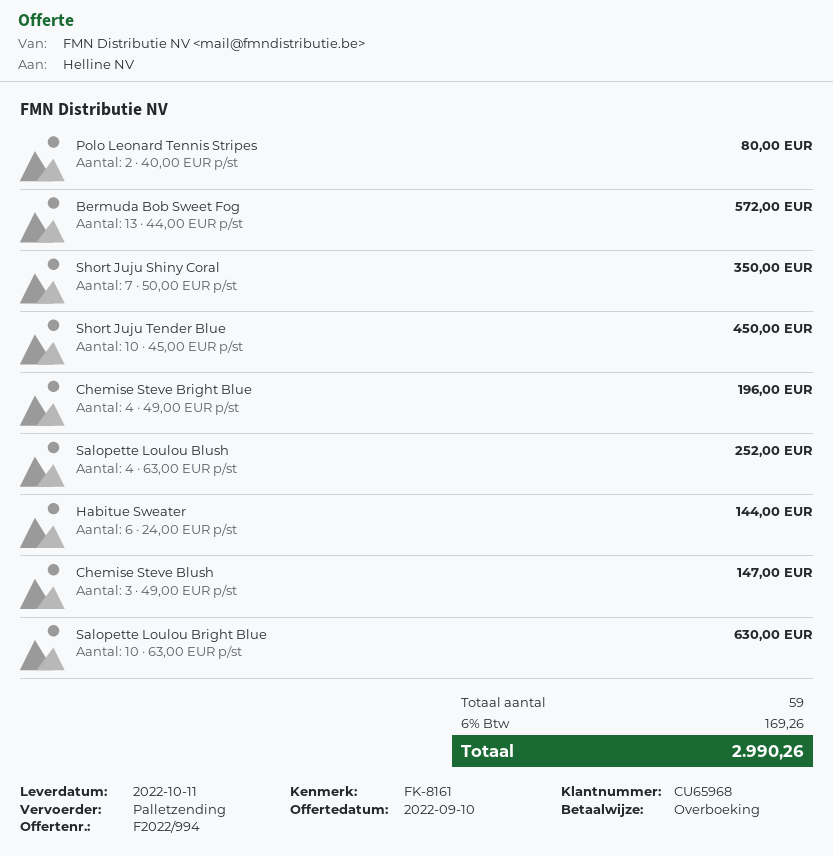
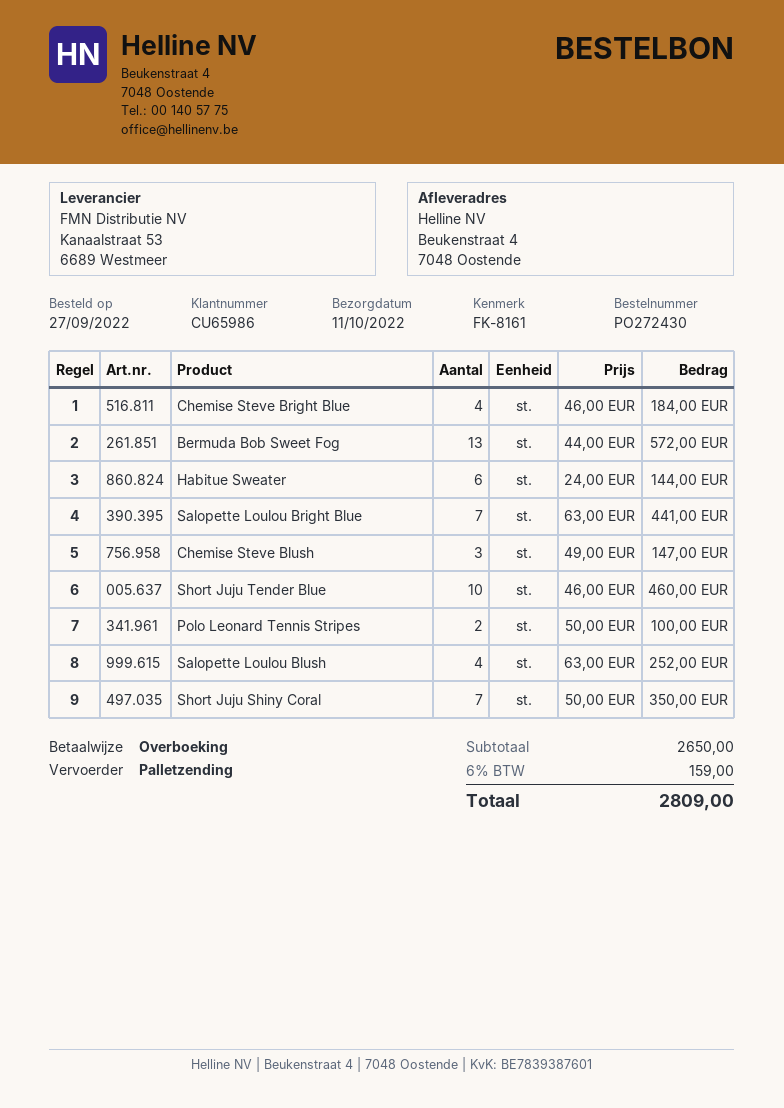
customer number: CU65968 -> CU65986
Polo Leonard Tennis Stripes: 2 x 40.00 = 80.00 -> 2 x 50.00 = 100.00
Short Juju Tender Blue: 10 x 45.00 = 450.00 -> 10 x 46.00 = 460.00
Chemise Steve Bright Blue: 4 x 49.00 = 196.00 -> 4 x 46.00 = 184.00
Salopette Loulou Bright Blue: 10 x 63.00 = 630.00 -> 7 x 63.00 = 441.00
tax: 6% = 169.26 -> 6% = 159.00
total: 2990.26 -> 2809.00

